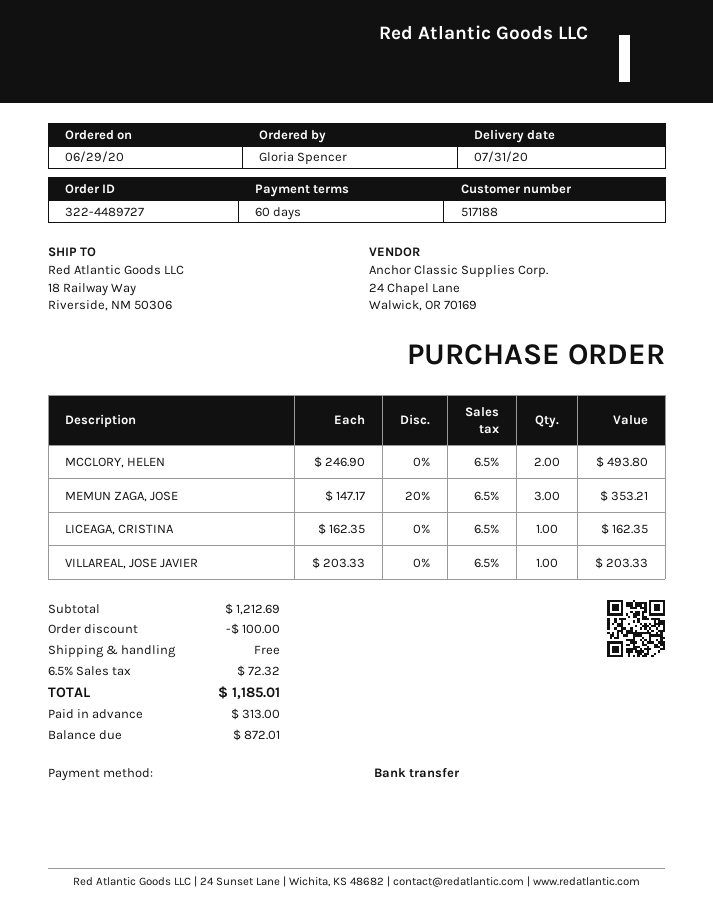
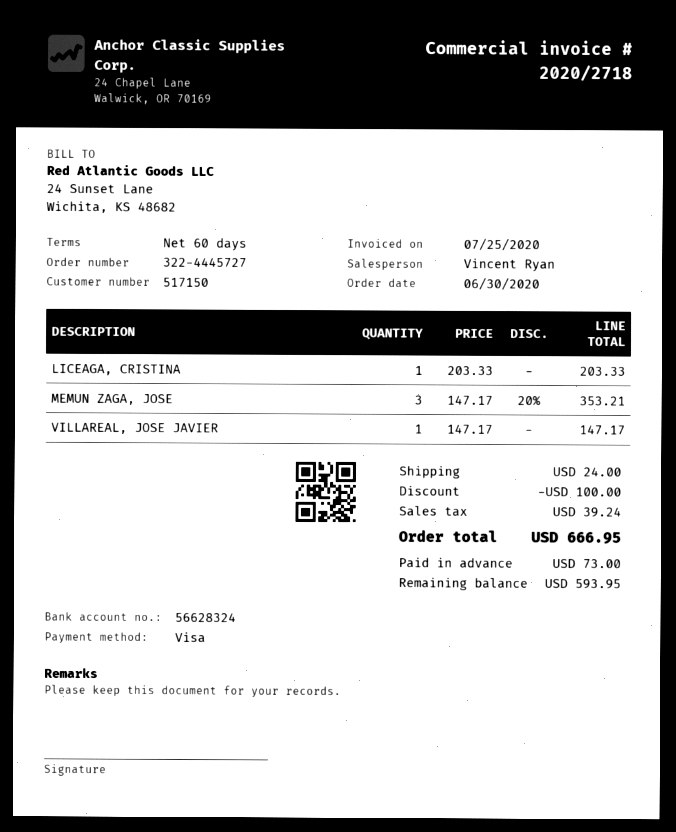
order number: 322-4489727 -> 322-4445727
order date: 2020-06-29 -> 2020-06-30
customer number: 517188 -> 517150
payment method: bank transfer -> Visa
MCCLORY, HELEN: 2 x 246.90 = 493.80 -> none
LICEAGA, CRISTINA: 1 x 162.35 = 162.35 -> 1 x 203.33 = 203.33
VILLAREAL, JOSE JAVIER: 1 x 203.33 = 203.33 -> 1 x 147.17 = 147.17
shipping: 0.00 -> 24.00
tax: 72.32 -> 39.24
total: 1185.01 -> 666.95
deposit: 313.00 -> 73.00
balance: 872.01 -> 593.95

